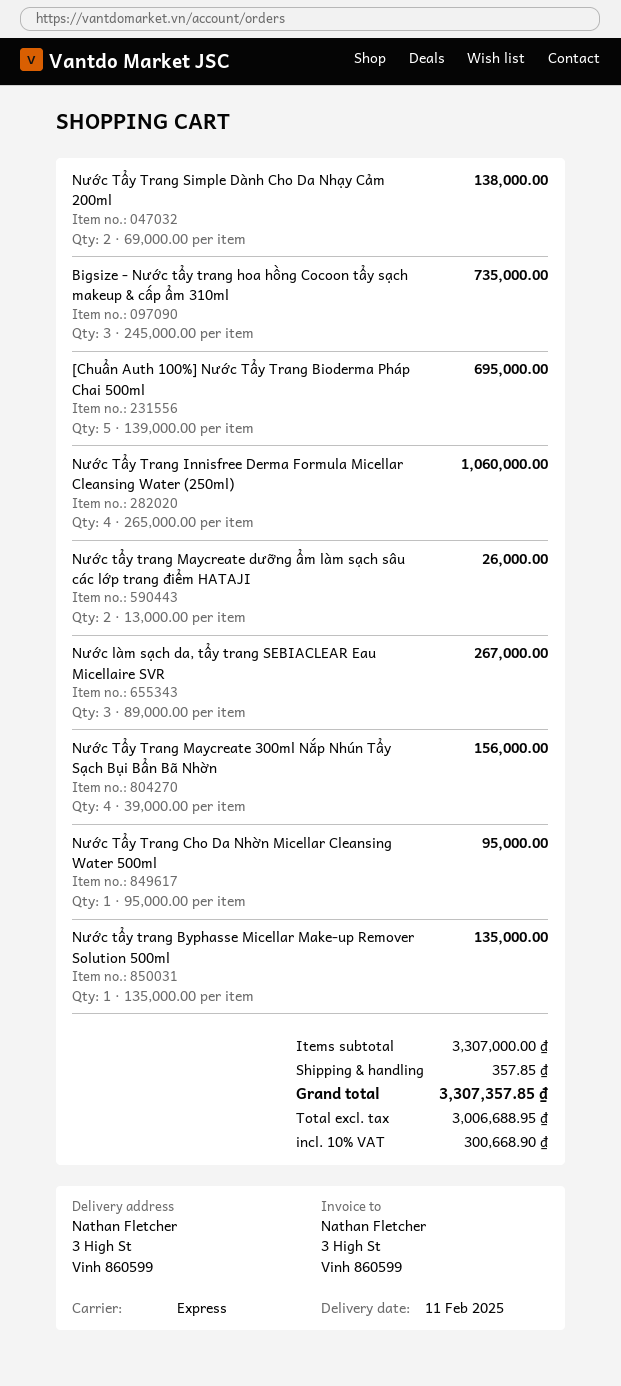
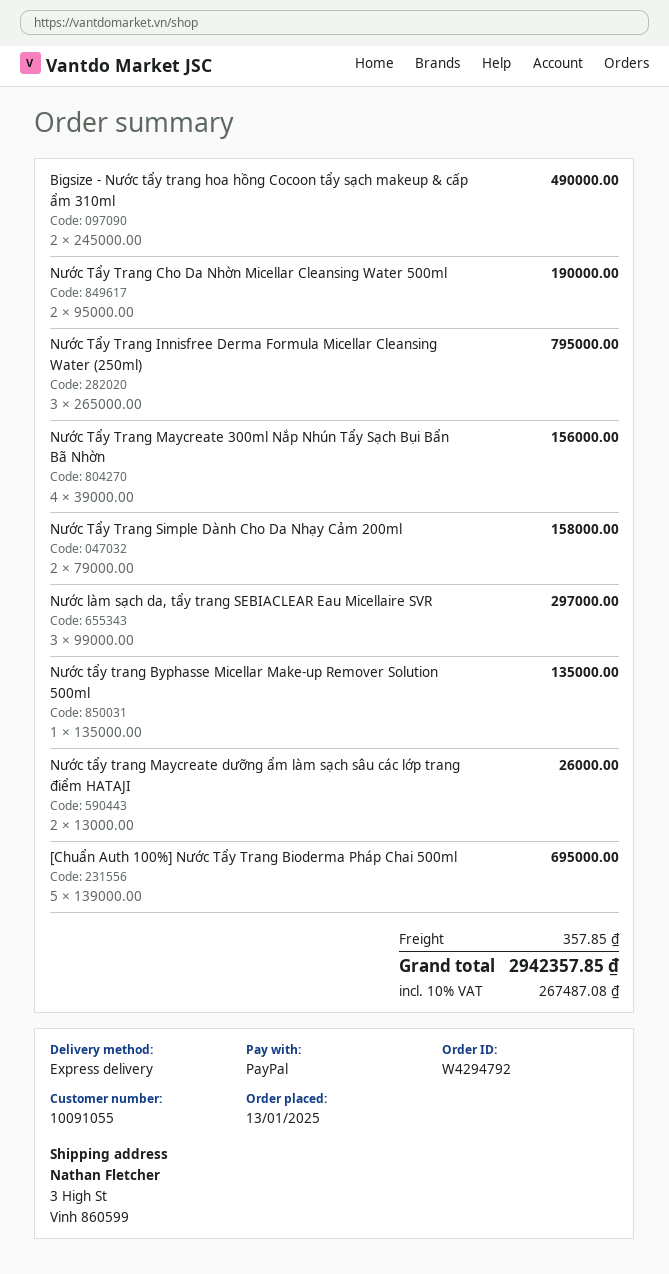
Nước Tẩy Trang Simple Dành Cho Da Nhạy Cảm 200ml: 2 x 69000.00 = 138000.00 -> 2 x 79000.00 = 158000.00
Bigsize - Nước tẩy trang hoa hồng Cocoon tẩy sạch makeup & cấp ẩm 310ml: 3 x 245000.00 = 735000.00 -> 2 x 245000.00 = 490000.00
Nước Tẩy Trang Innisfree Derma Formula Micellar Cleansing Water (250ml): 4 x 265000.00 = 1060000.00 -> 3 x 265000.00 = 795000.00
Nước làm sạch da, tẩy trang SEBIACLEAR Eau Micellaire SVR: 3 x 89000.00 = 267000.00 -> 3 x 99000.00 = 297000.00
Nước Tẩy Trang Cho Da Nhờn Micellar Cleansing Water 500ml: 1 x 95000.00 = 95000.00 -> 2 x 95000.00 = 190000.00
tax: 10% = 300668.90 -> 10% = 267487.08
total: 3307357.85 -> 2942357.85

